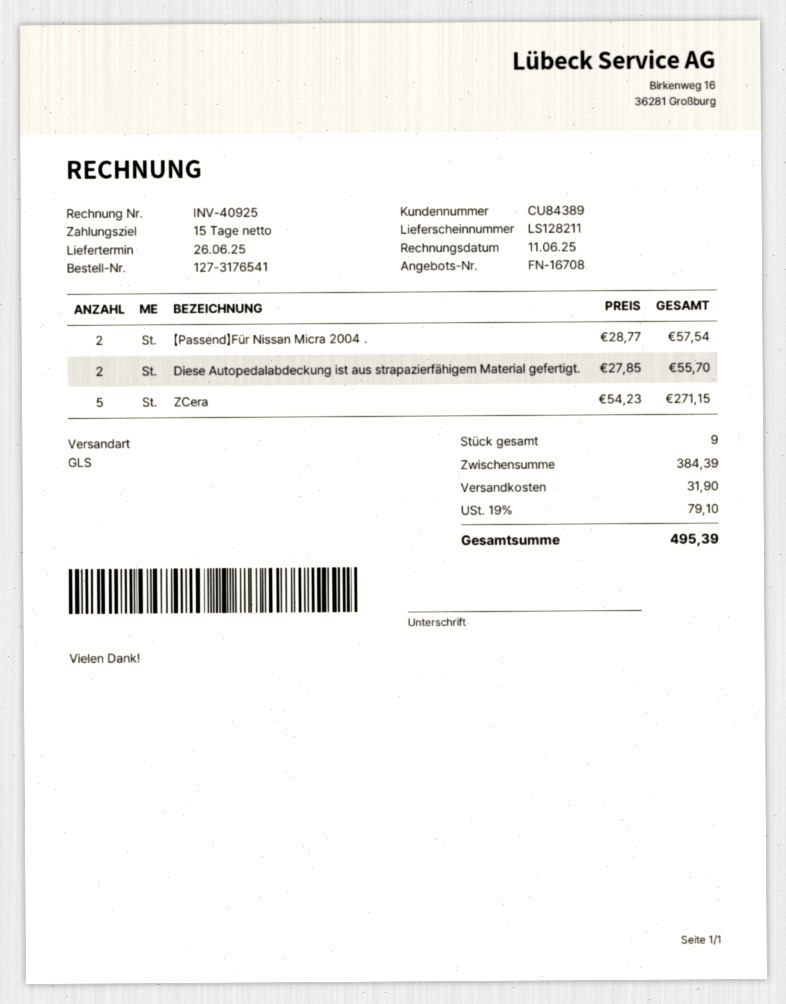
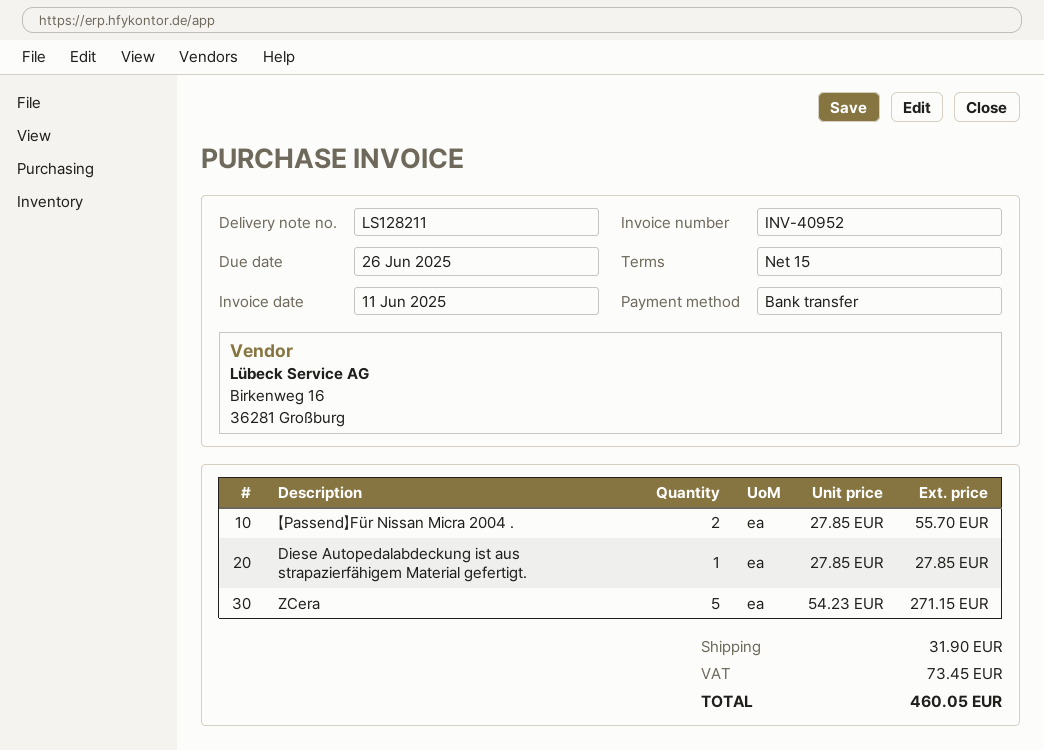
invoice number: INV-40925 -> INV-40952
【Passend】Für Nissan Micra 2004 .: 2 x 28.77 = 57.54 -> 2 x 27.85 = 55.70
Diese Autopedalabdeckung ist aus strapazierfähigem Material gefertigt.: 2 x 27.85 = 55.70 -> 1 x 27.85 = 27.85
tax: 79.10 -> 73.45
total: 495.39 -> 460.05

